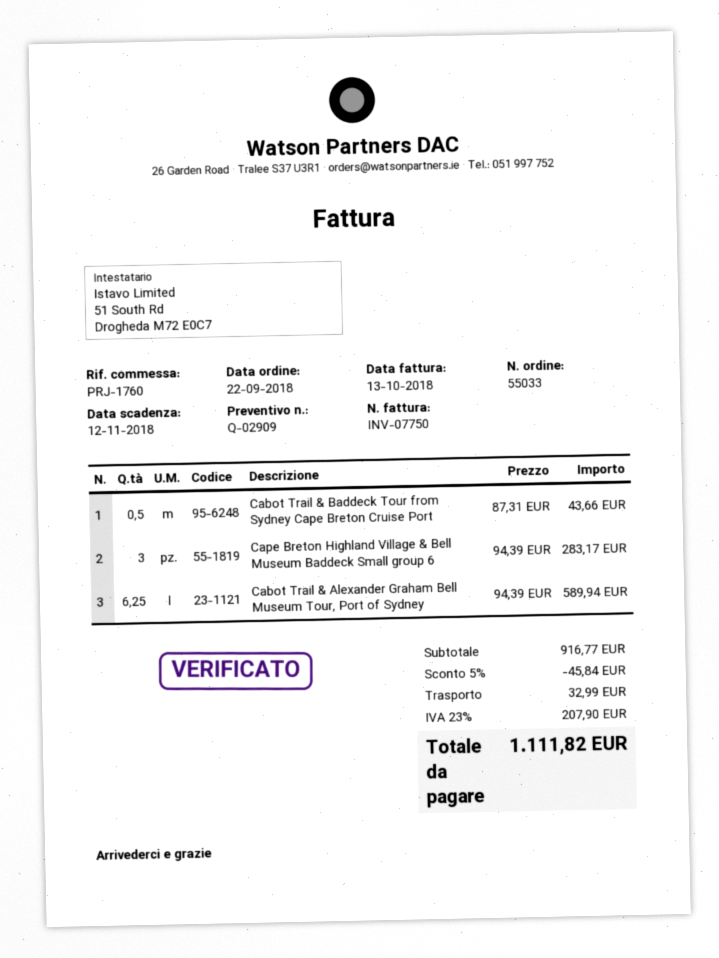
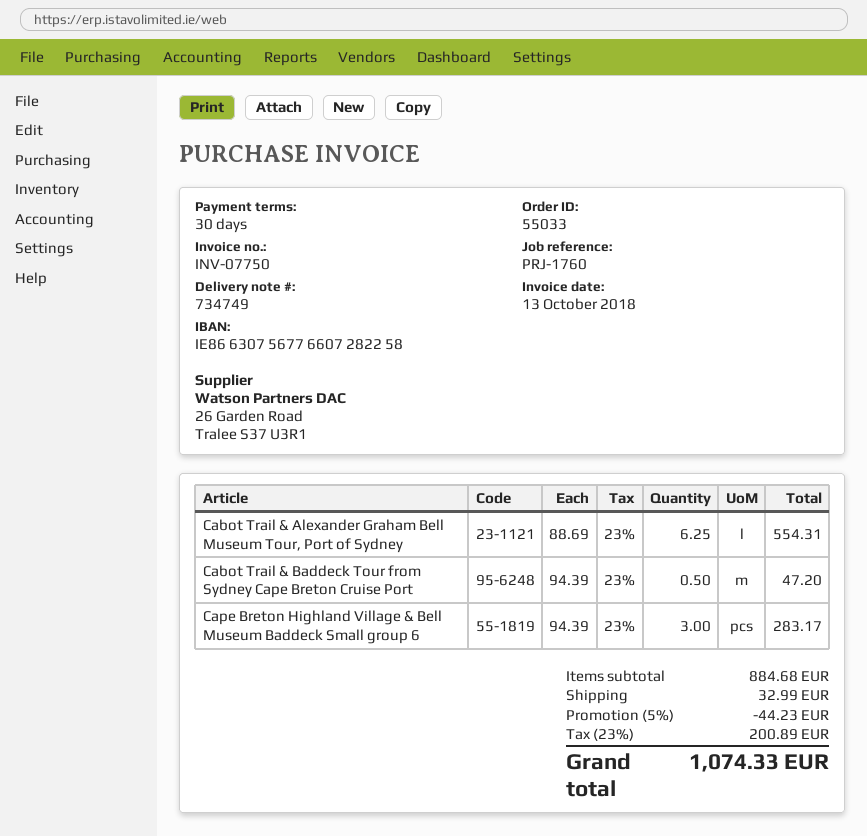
Cabot Trail & Baddeck Tour from Sydney Cape Breton Cruise Port: 0.5 x 87.31 = 43.66 -> 0.5 x 94.39 = 47.20
Cabot Trail & Alexander Graham Bell Museum Tour, Port of Sydney: 6.25 x 94.39 = 589.94 -> 6.25 x 88.69 = 554.31
subtotal: 916.77 -> 884.68
discount: 5% = 45.84 -> 5% = 44.23
tax: 23% = 207.90 -> 23% = 200.89
total: 1111.82 -> 1074.33

